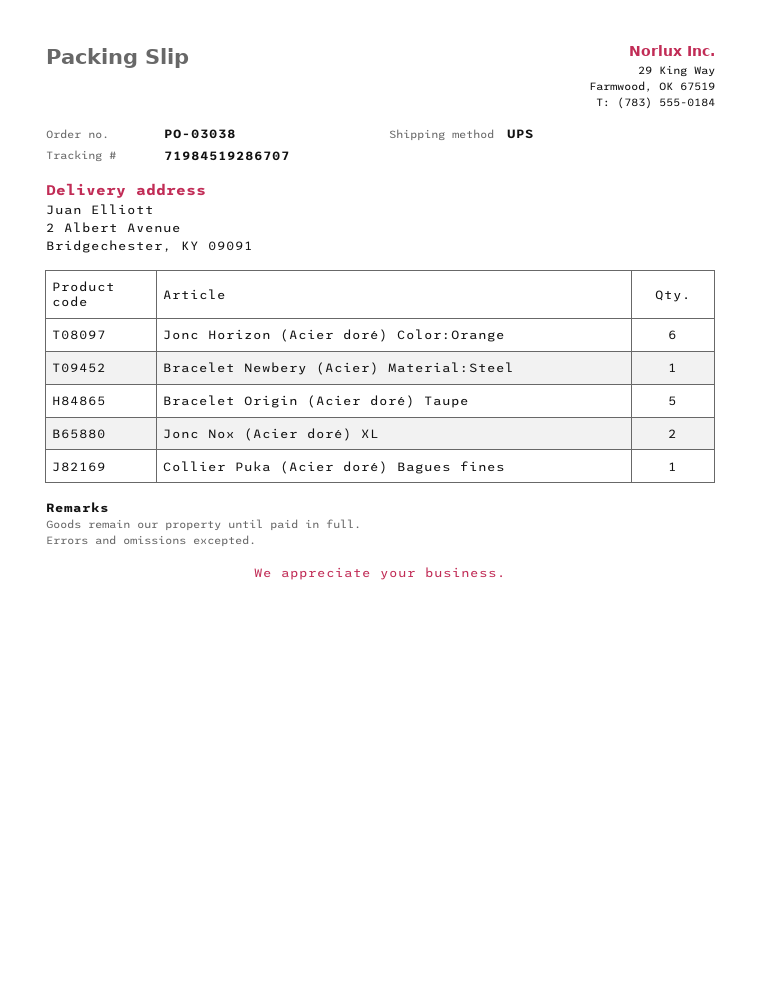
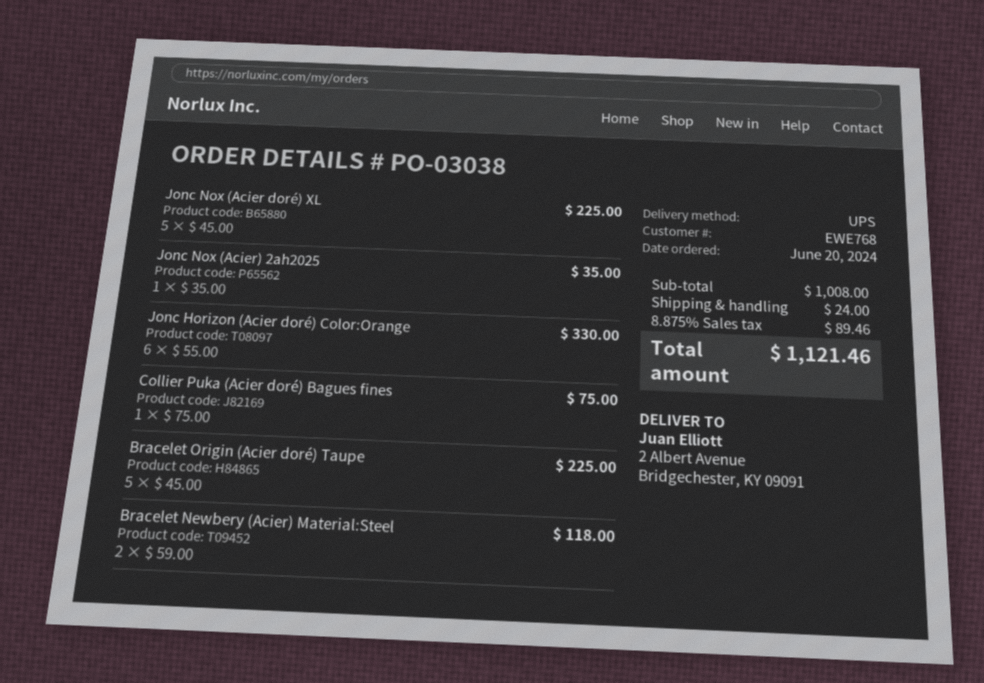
Bracelet Newbery (Acier) Material:Steel: 1 -> 2
Jonc Nox (Acier doré) XL: 2 -> 5
Jonc Nox (Acier) 2ah2025: none -> 1

